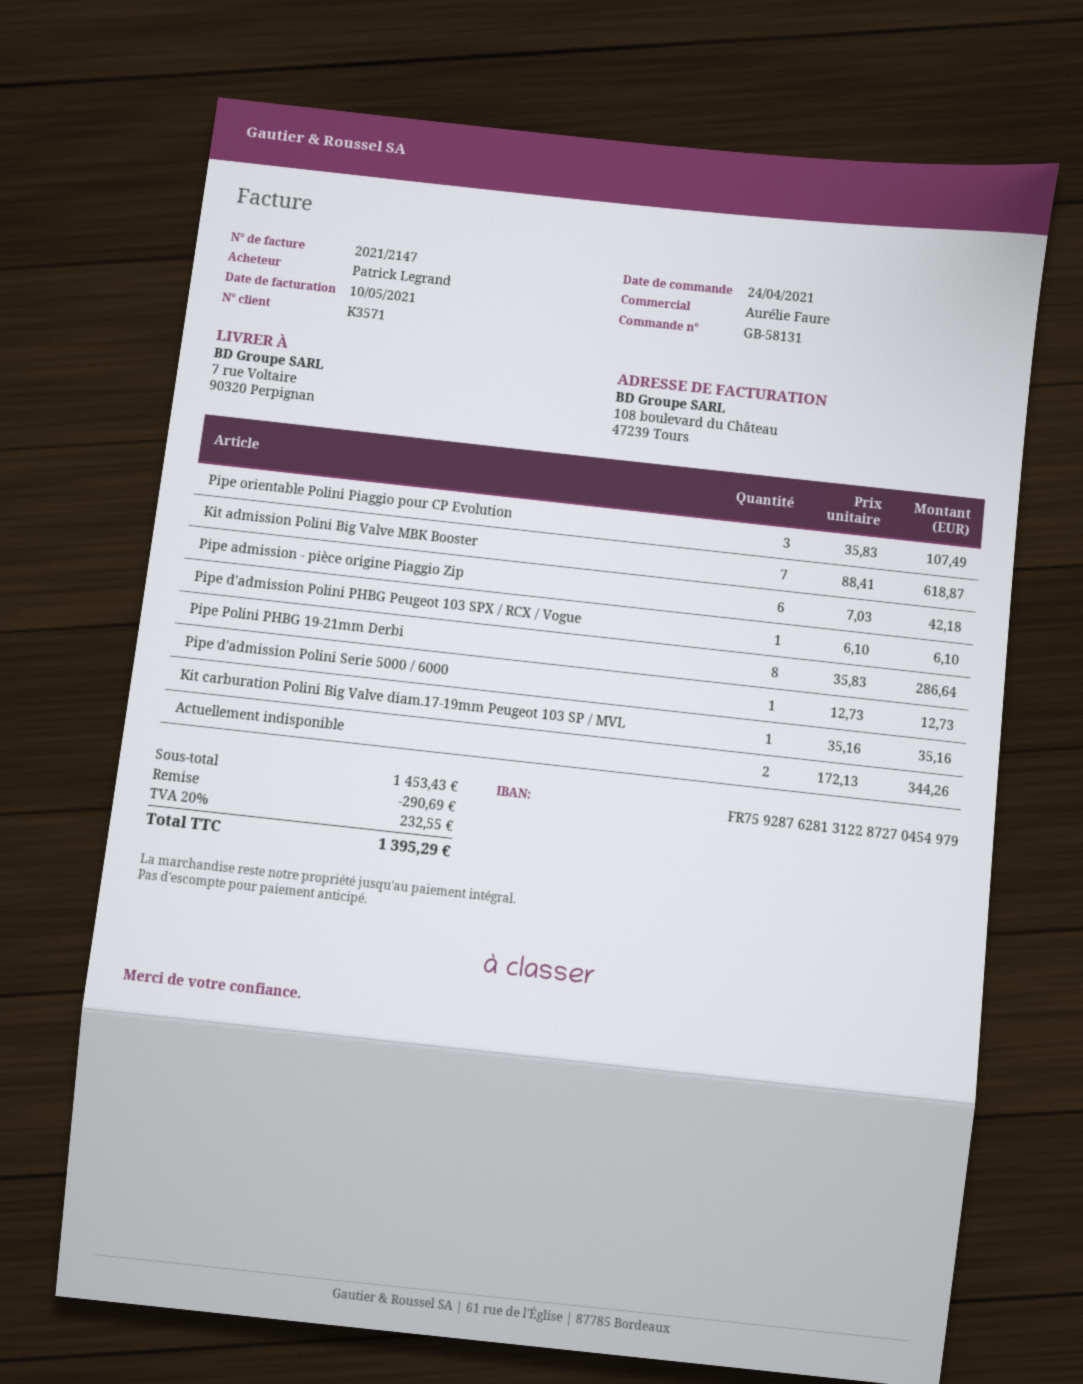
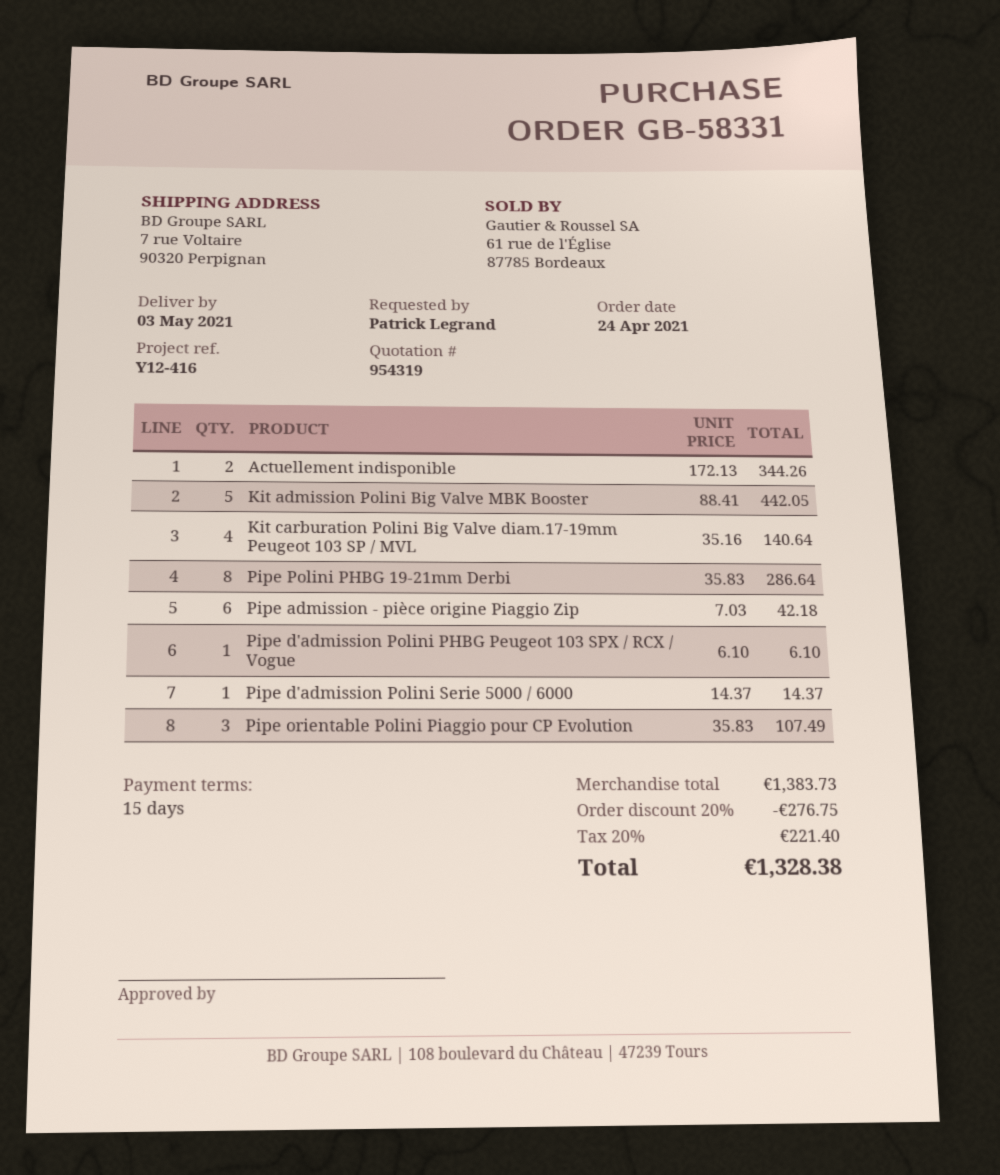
order number: GB-58131 -> GB-58331
Kit admission Polini Big Valve MBK Booster: 7 x 88.41 = 618.87 -> 5 x 88.41 = 442.05
Pipe d'admission Polini Serie 5000 / 6000: 1 x 12.73 = 12.73 -> 1 x 14.37 = 14.37
Kit carburation Polini Big Valve diam.17-19mm Peugeot 103 SP / MVL: 1 x 35.16 = 35.16 -> 4 x 35.16 = 140.64
subtotal: 1453.43 -> 1383.73
discount: 290.69 -> 276.75
tax: 20% = 232.55 -> 20% = 221.40
total: 1395.29 -> 1328.38

